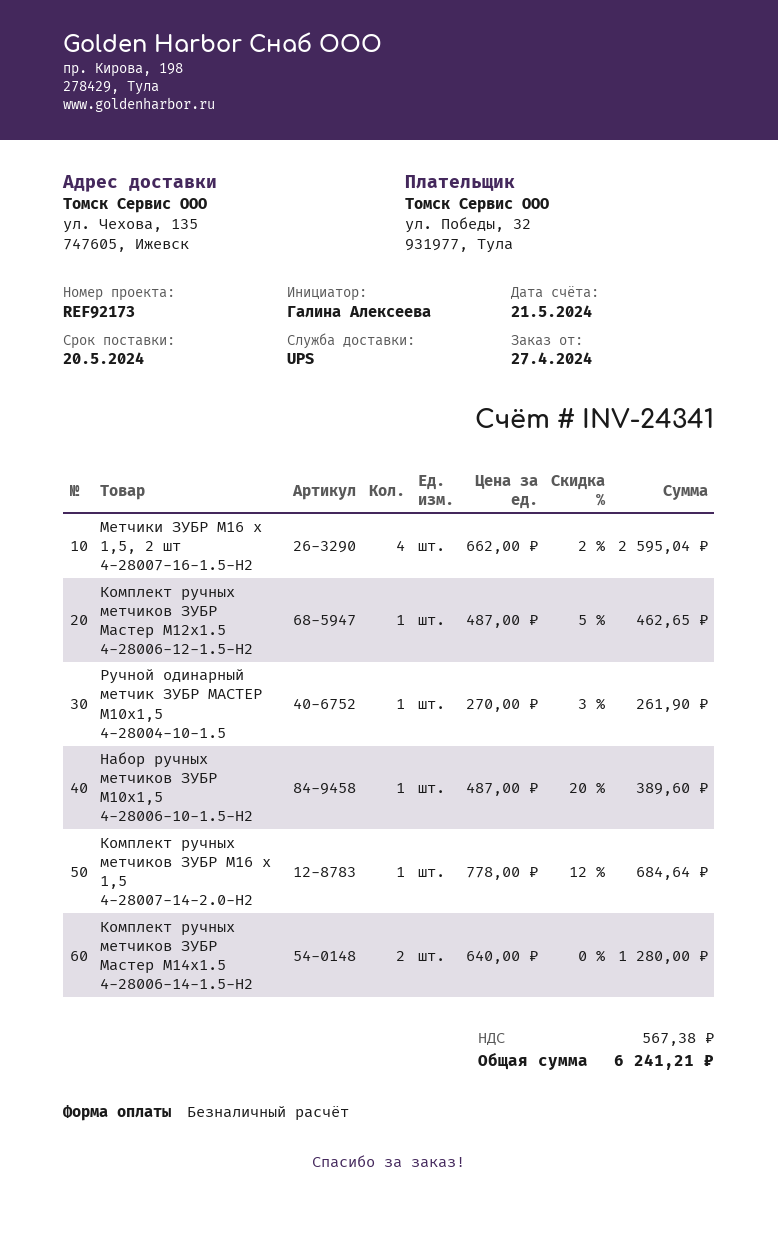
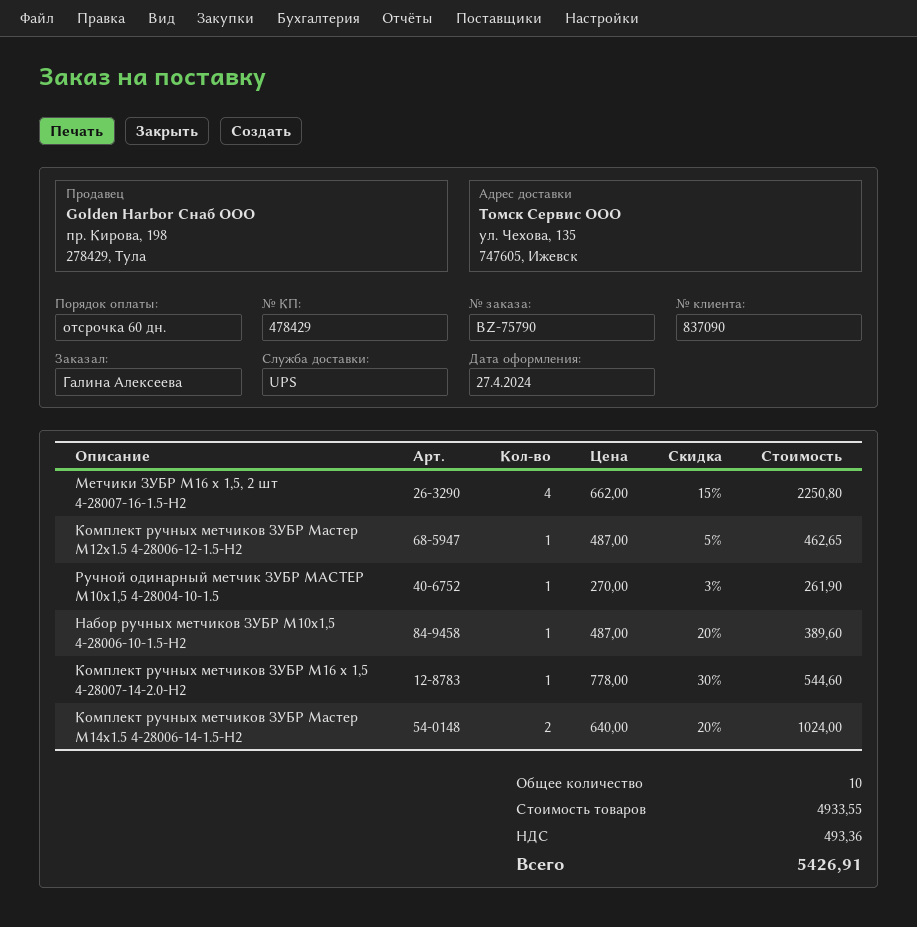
Метчики ЗУБР М16 x 1,5, 2 шт 4-28007-16-1.5-H2: 4 x 662.00 - 2% = 2595.04 -> 4 x 662.00 - 15% = 2250.80
Комплект ручных метчиков ЗУБР М16 x 1,5 4-28007-14-2.0-H2: 1 x 778.00 - 12% = 684.64 -> 1 x 778.00 - 30% = 544.60
Комплект ручных метчиков ЗУБР Мастер M14x1.5 4-28006-14-1.5-H2: 2 x 640.00 = 1280.00 -> 2 x 640.00 - 20% = 1024.00
tax: 567.38 -> 493.36
total: 6241.21 -> 5426.91

